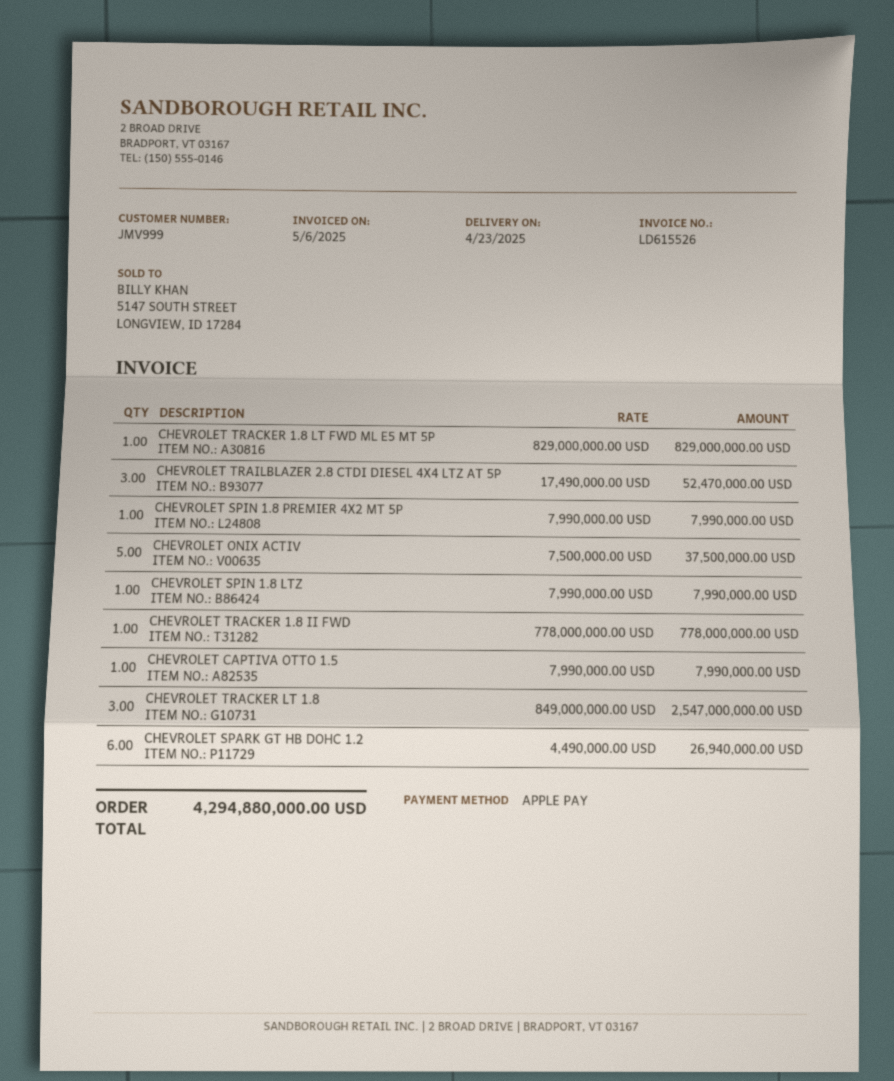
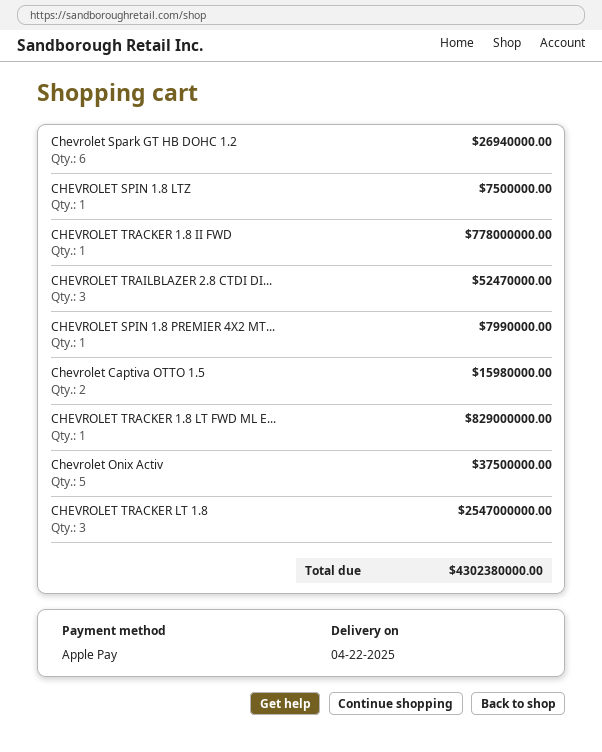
delivery date: 2025-04-23 -> 2025-04-22
CHEVROLET SPIN 1.8 LTZ: 1 for 7990000.00 -> 1 for 7500000.00
CHEVROLET CAPTIVA OTTO 1.5: 1 for 7990000.00 -> 2 for 15980000.00
total: 4294880000.00 -> 4302380000.00

